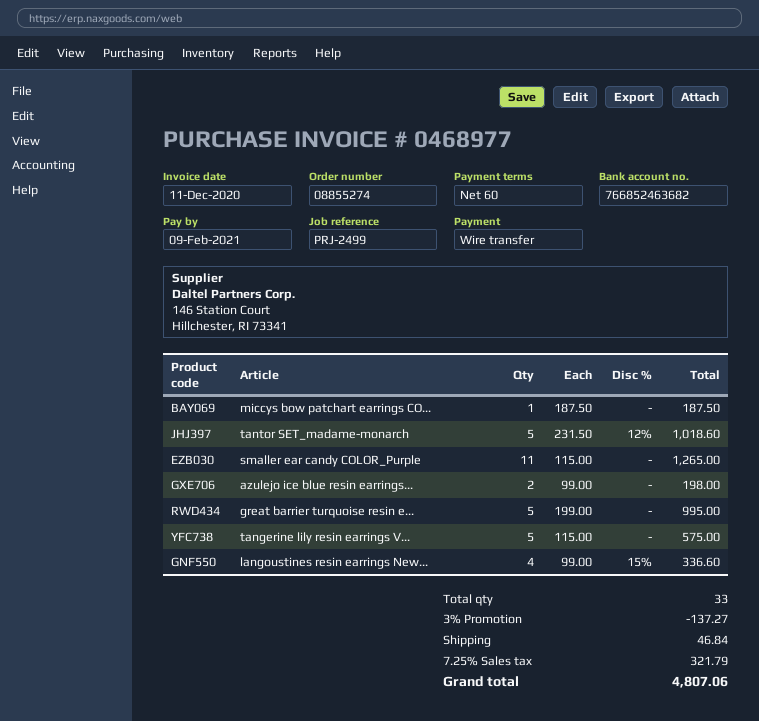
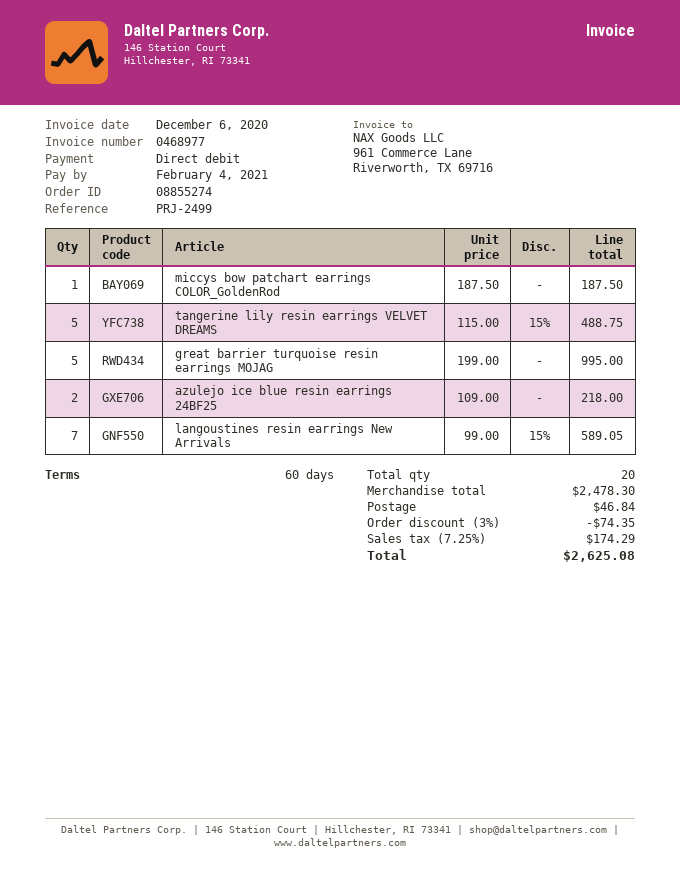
invoice date: 2020-12-11 -> 2020-12-06
due date: 2021-02-09 -> 2021-02-04
payment method: bank transfer -> direct debit
tantor SET_madame-monarch: 5 x 231.50 - 12% = 1018.60 -> none
smaller ear candy COLOR_Purple: 11 x 115.00 = 1265.00 -> none
azulejo ice blue resin earrings...: 2 x 99.00 = 198.00 -> 2 x 109.00 = 218.00
tangerine lily resin earrings V...: 5 x 115.00 = 575.00 -> 5 x 115.00 - 15% = 488.75
langoustines resin earrings New...: 4 x 99.00 - 15% = 336.60 -> 7 x 99.00 - 15% = 589.05
total quantity: 33 -> 20
discount: 3% = 137.27 -> 3% = 74.35
tax: 7.25% = 321.79 -> 7.25% = 174.29
total: 4807.06 -> 2625.08

